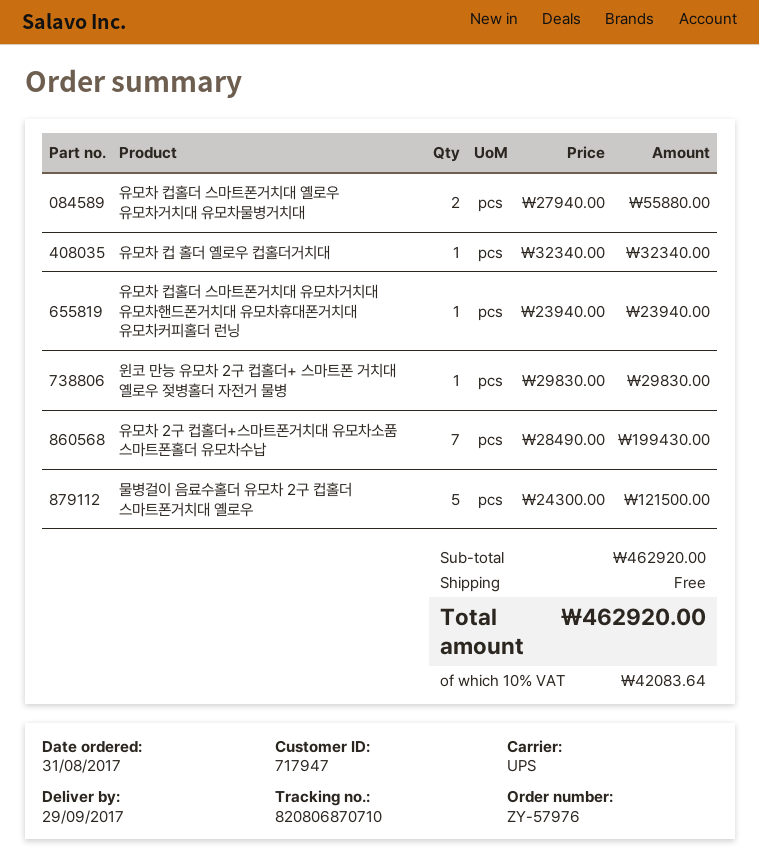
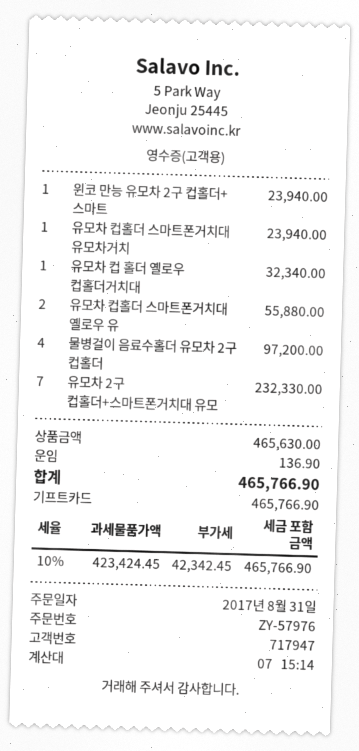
윈코 만능 유모차 2구 컵홀더+ 스마트폰 거치대 옐로우 젖병홀더 자전거 물병: 1 for 29830.00 -> 1 for 23940.00
유모차 2구 컵홀더+스마트폰거치대 유모차소품 스마트폰홀더 유모차수납: 7 for 199430.00 -> 7 for 232330.00
물병걸이 음료수홀더 유모차 2구 컵홀더 스마트폰거치대 옐로우: 5 for 121500.00 -> 4 for 97200.00
subtotal: 462920.00 -> 465630.00
shipping: 0.00 -> 136.90
tax: 10% = 42083.64 -> 10% = 42342.45
total: 462920.00 -> 465766.90

